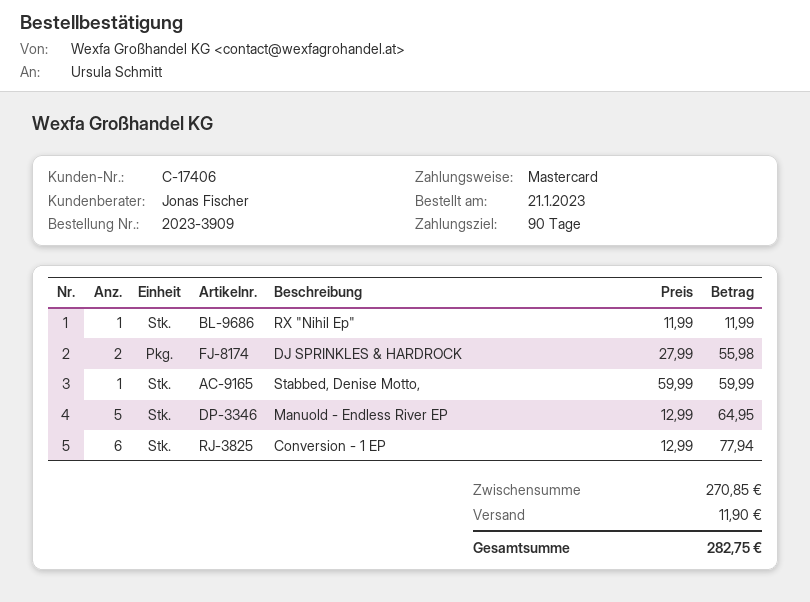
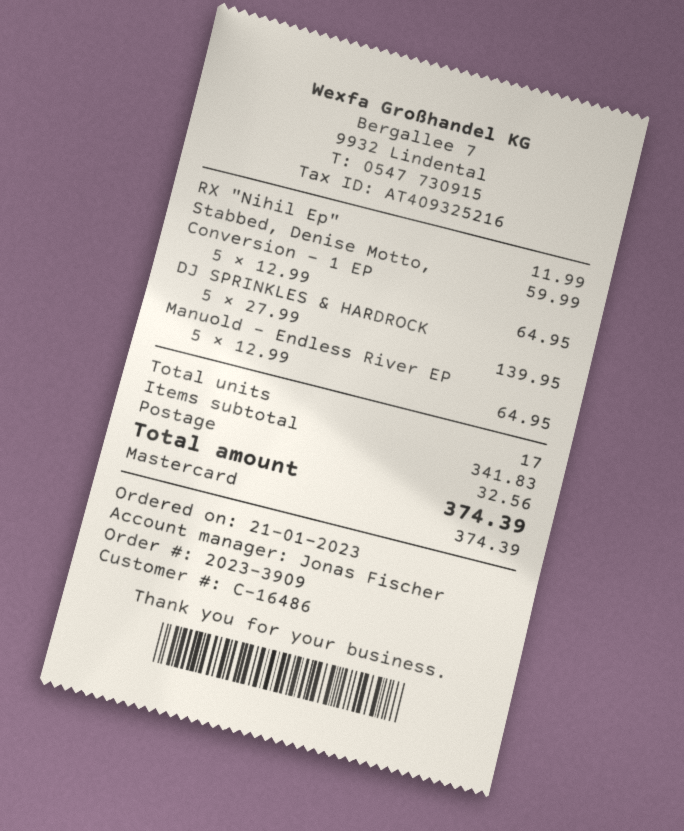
customer number: C-17406 -> C-16486
DJ SPRINKLES & HARDROCK: 2 x 27.99 = 55.98 -> 5 x 27.99 = 139.95
Conversion - 1 EP: 6 x 12.99 = 77.94 -> 5 x 12.99 = 64.95
subtotal: 270.85 -> 341.83
shipping: 11.90 -> 32.56
total: 282.75 -> 374.39

